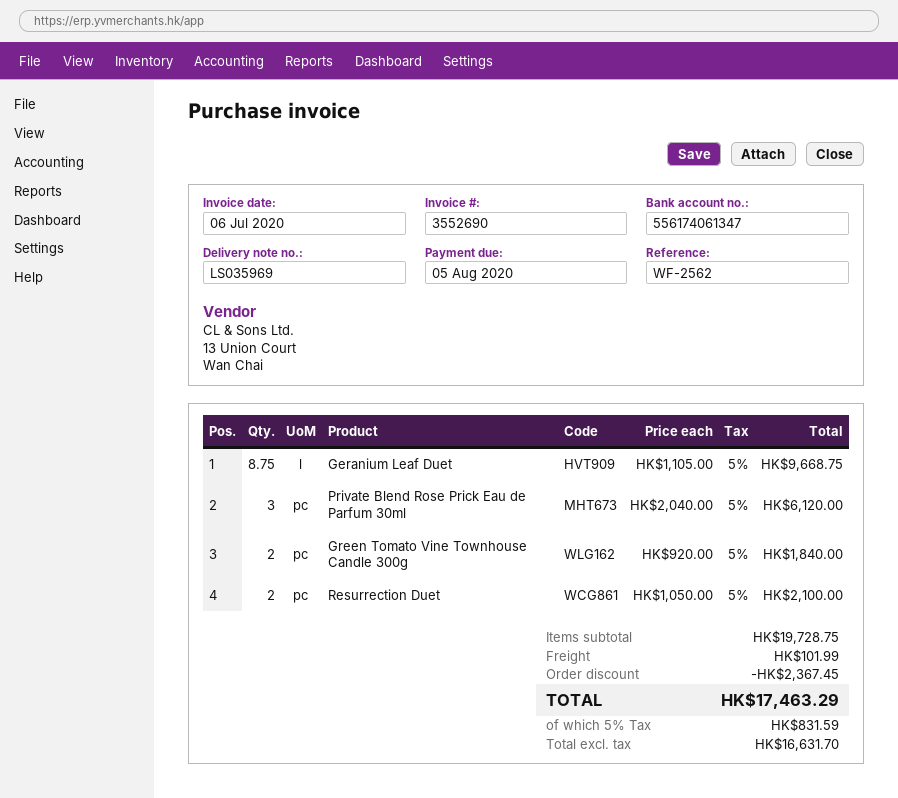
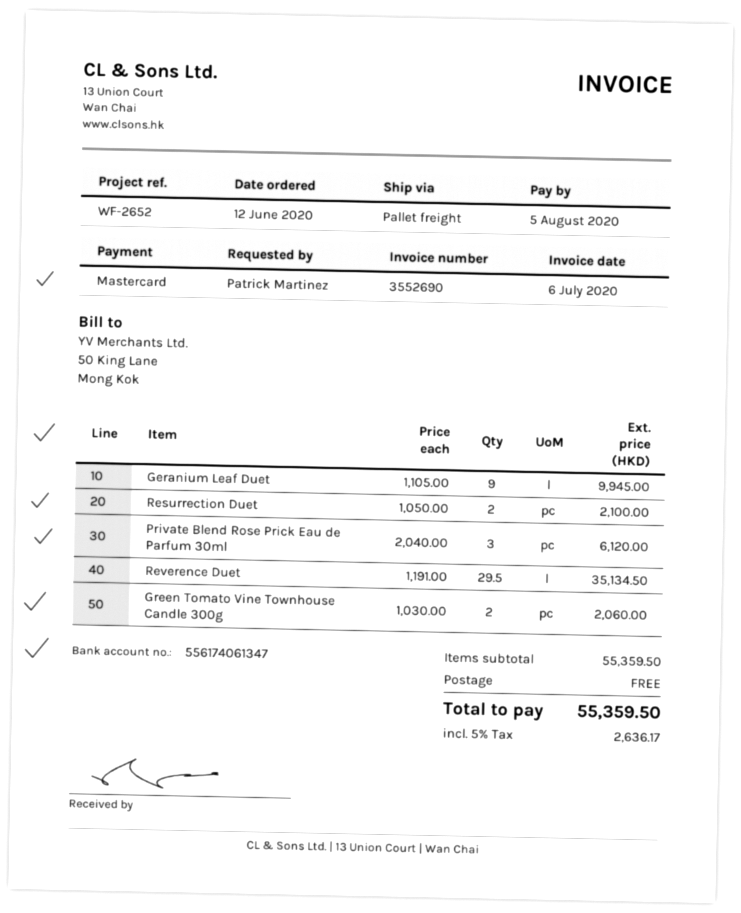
reference: WF-2562 -> WF-2652
Geranium Leaf Duet: 8.75 x 1105.00 = 9668.75 -> 9 x 1105.00 = 9945.00
Green Tomato Vine Townhouse Candle 300g: 2 x 920.00 = 1840.00 -> 2 x 1030.00 = 2060.00
Reverence Duet: none -> 29.5 x 1191.00 = 35134.50
subtotal: 19728.75 -> 55359.50
discount: 2367.45 -> none
shipping: 101.99 -> 0.00
tax: 5% = 831.59 -> 5% = 2636.17
total: 17463.29 -> 55359.50

